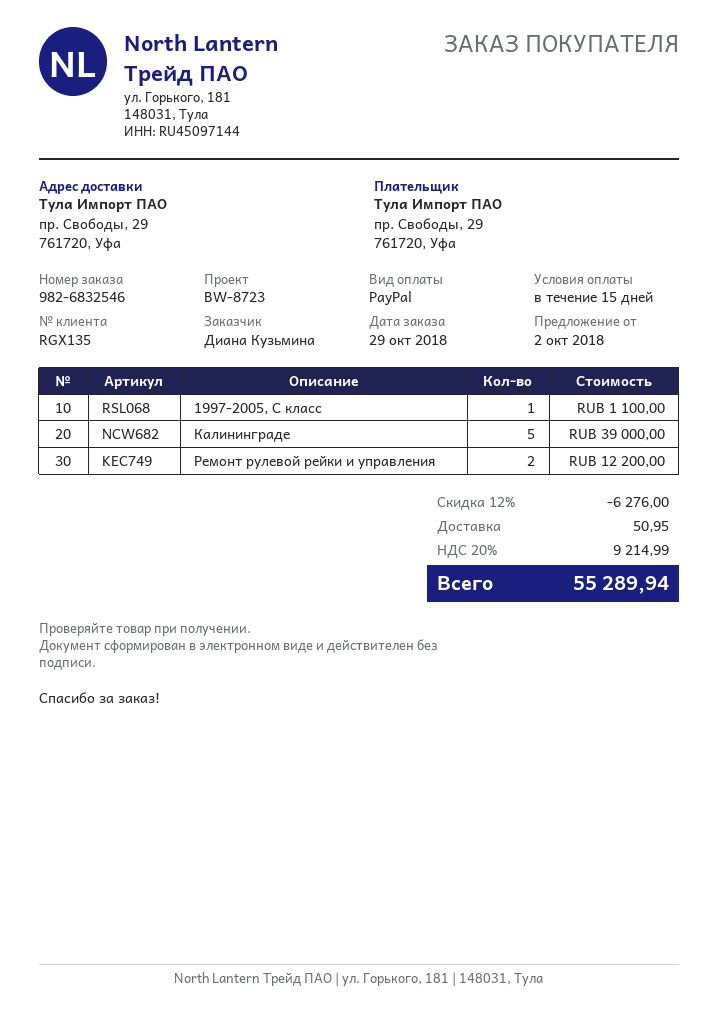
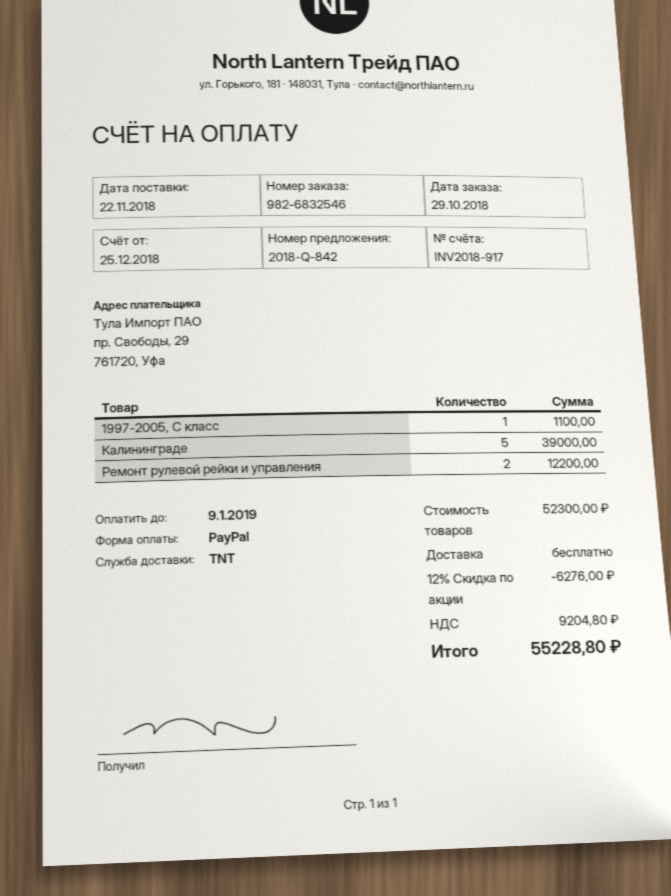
shipping: 50.95 -> 0.00
tax: 9214.99 -> 9204.80
total: 55289.94 -> 55228.80

